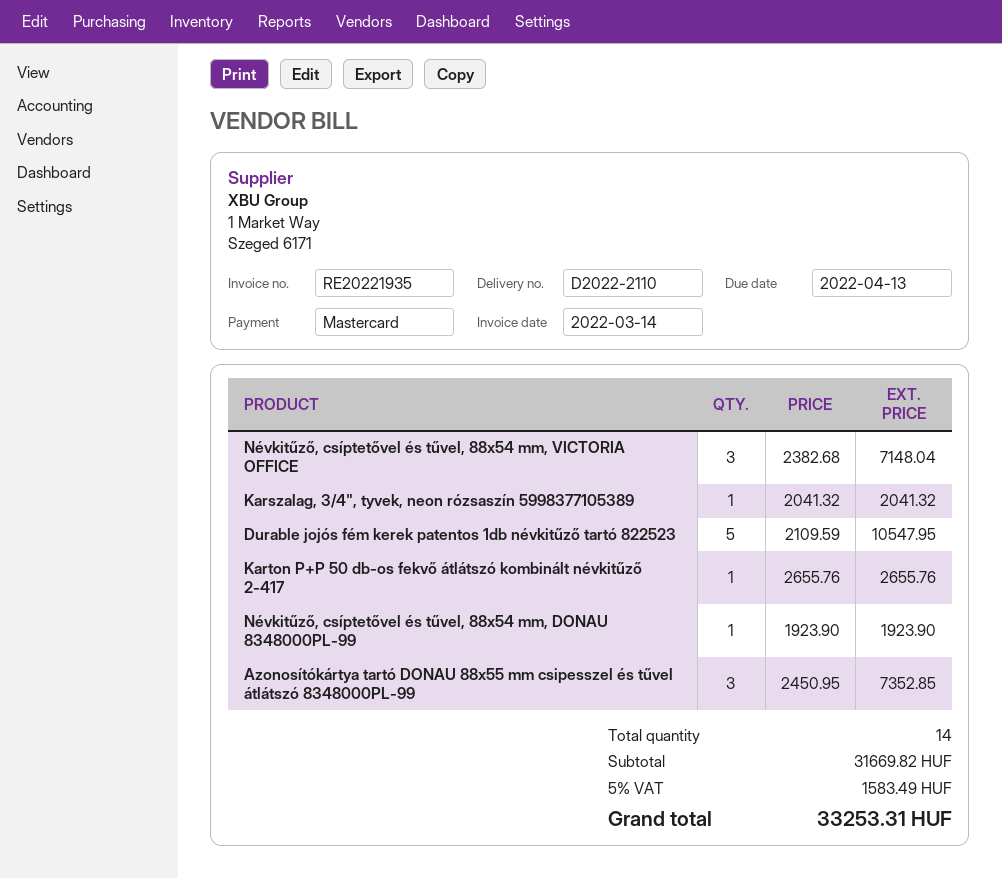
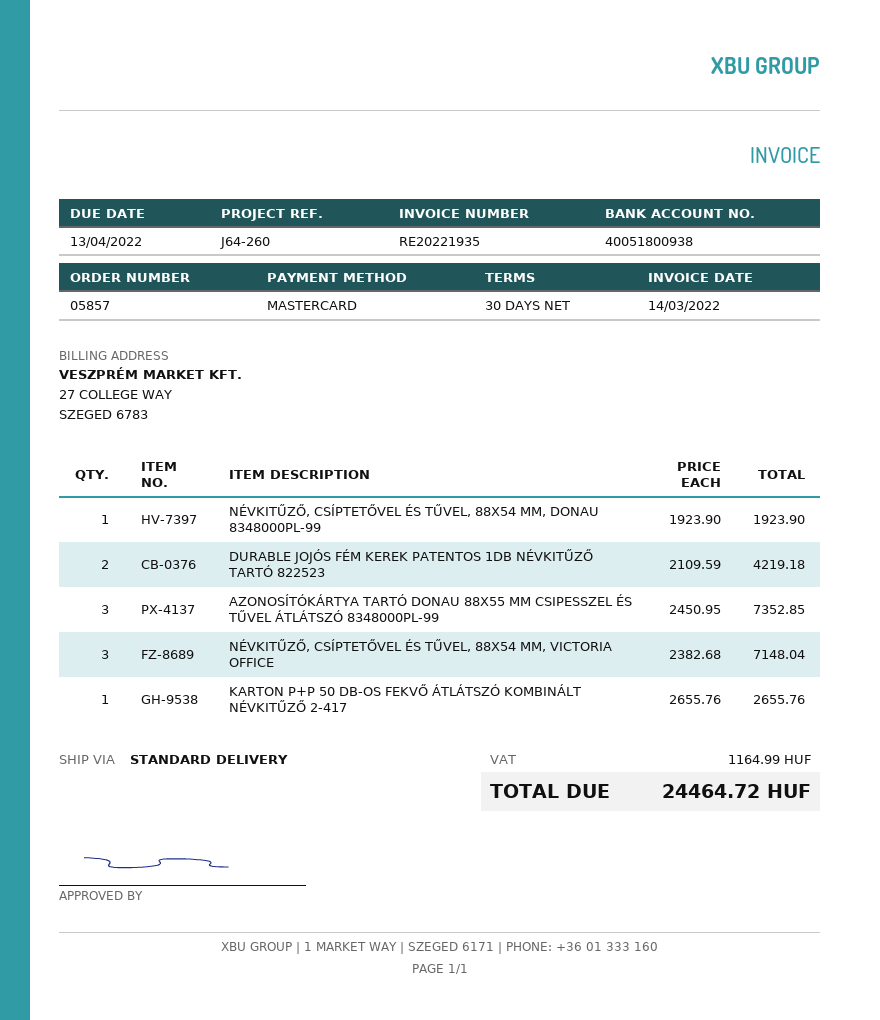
Karszalag, 3/4", tyvek, neon rózsaszín 5998377105389: 1 x 2041.32 = 2041.32 -> none
Durable jojós fém kerek patentos 1db névkitűző tartó 822523: 5 x 2109.59 = 10547.95 -> 2 x 2109.59 = 4219.18
tax: 1583.49 -> 1164.99
total: 33253.31 -> 24464.72

